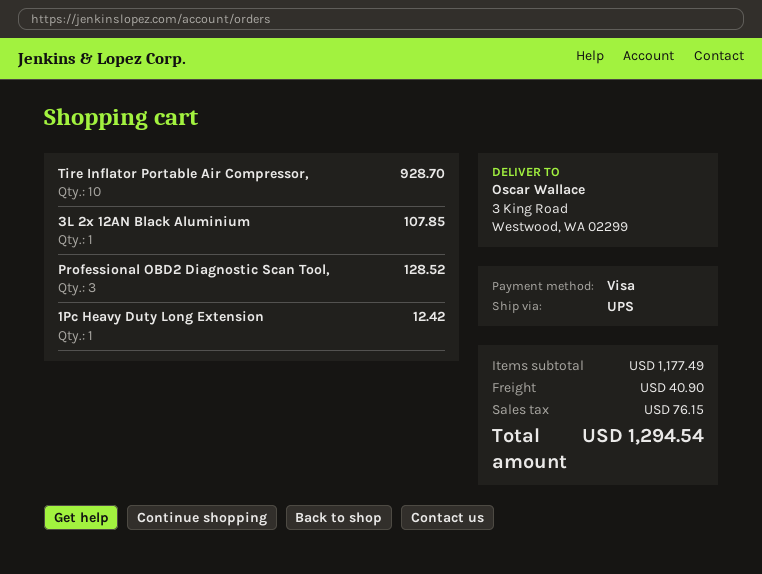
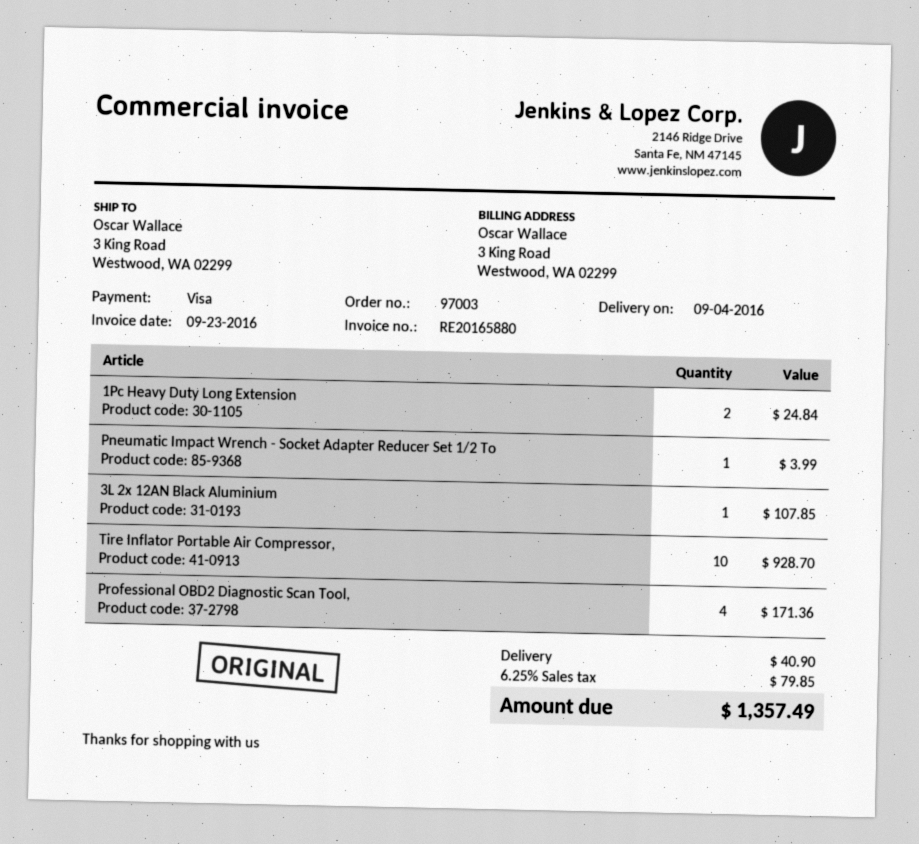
Professional OBD2 Diagnostic Scan Tool,: 3 for 128.52 -> 4 for 171.36
1Pc Heavy Duty Long Extension: 1 for 12.42 -> 2 for 24.84
Pneumatic Impact Wrench - Socket Adapter Reducer Set 1/2 To: none -> 1 for 3.99
tax: 76.15 -> 79.85
total: 1294.54 -> 1357.49

